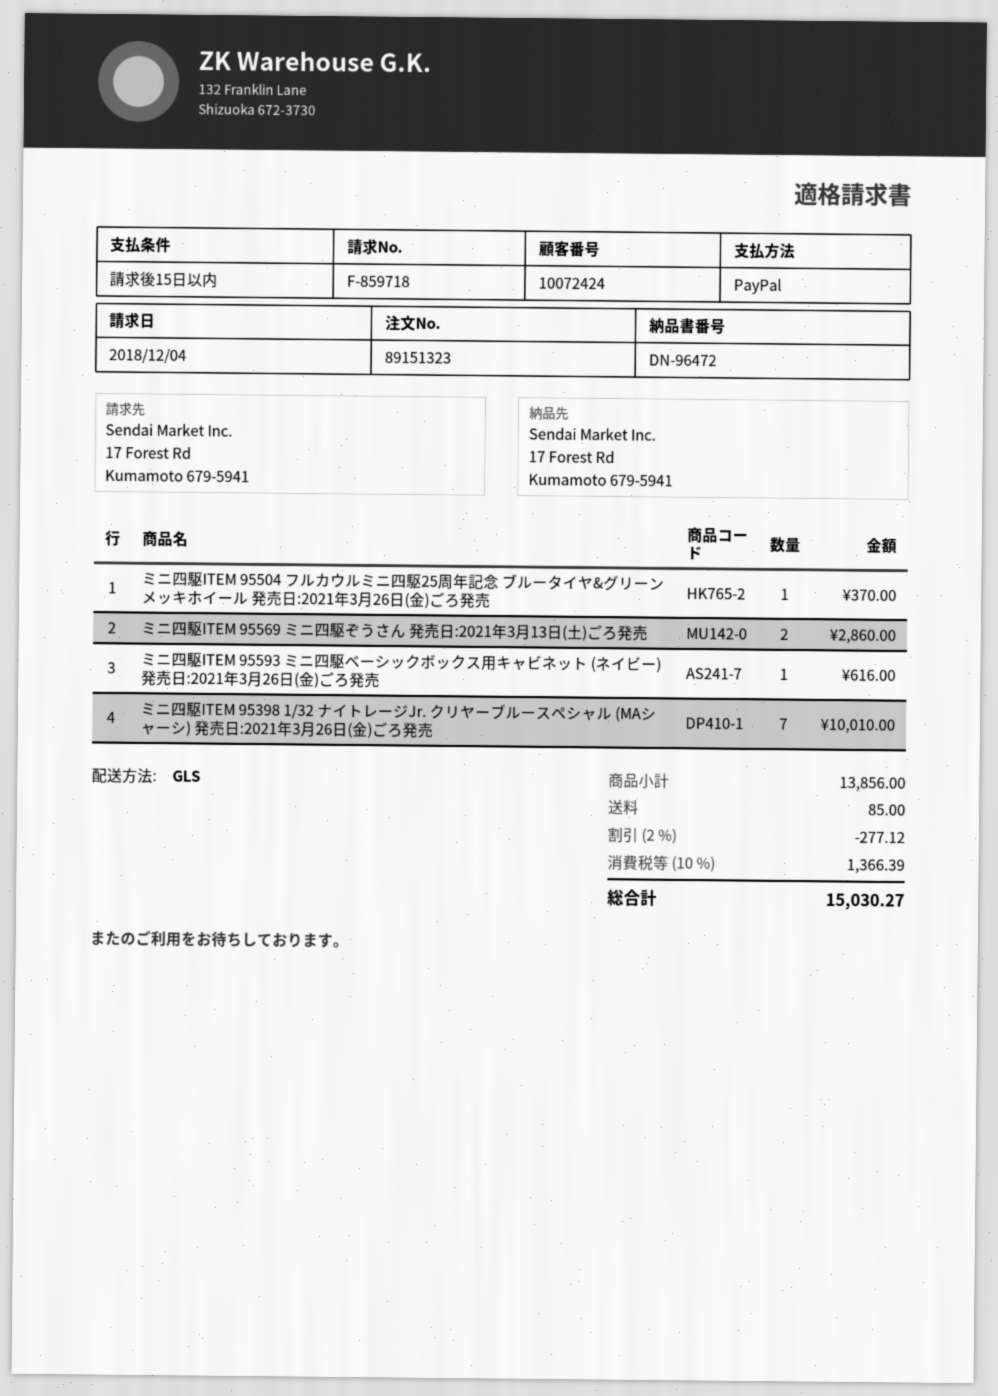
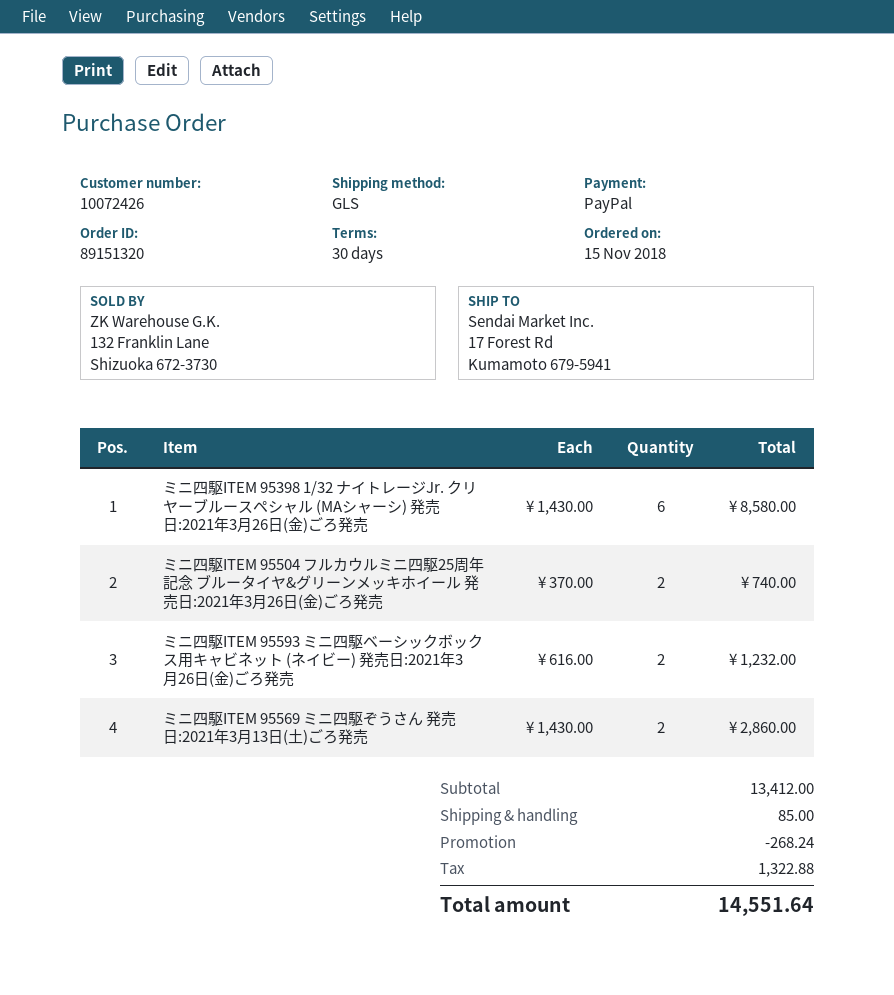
order number: 89151323 -> 89151320
payment terms: 15 days -> 30 days
customer number: 10072424 -> 10072426
ミニ四駆ITEM 95504 フルカウルミニ四駆25周年記念 ブルータイヤ&グリーンメッキホイール 発売日:2021年3月26日(金)ごろ発売: 1 for 370.00 -> 2 for 740.00
ミニ四駆ITEM 95593 ミニ四駆ベーシックボックス用キャビネット (ネイビー) 発売日:2021年3月26日(金)ごろ発売: 1 for 616.00 -> 2 for 1232.00
ミニ四駆ITEM 95398 1/32 ナイトレージJr. クリヤーブルースペシャル (MAシャーシ) 発売日:2021年3月26日(金)ごろ発売: 7 for 10010.00 -> 6 for 8580.00
subtotal: 13856.00 -> 13412.00
discount: 277.12 -> 268.24
tax: 1366.39 -> 1322.88
total: 15030.27 -> 14551.64

